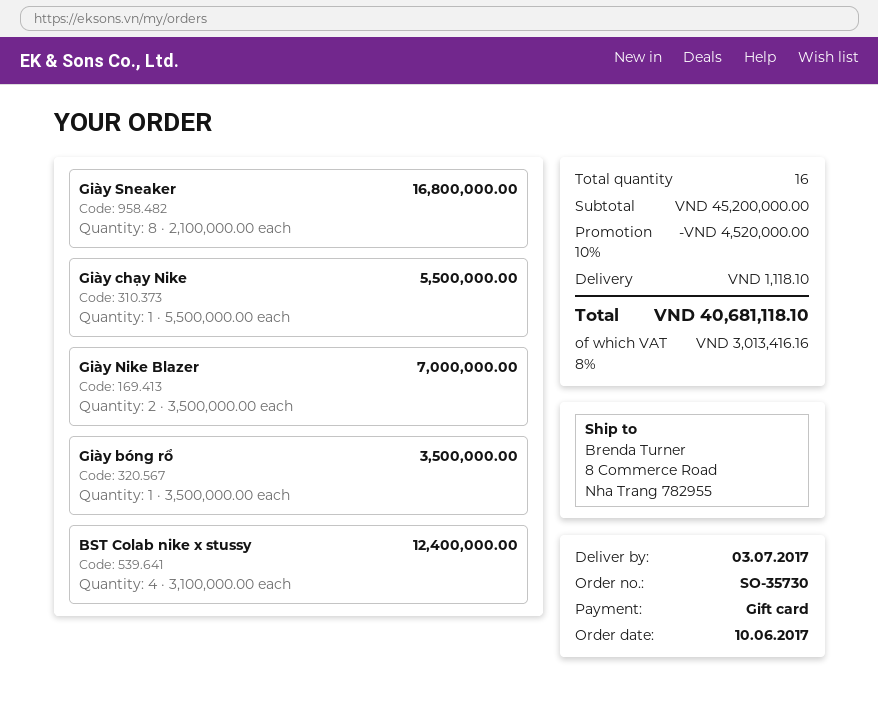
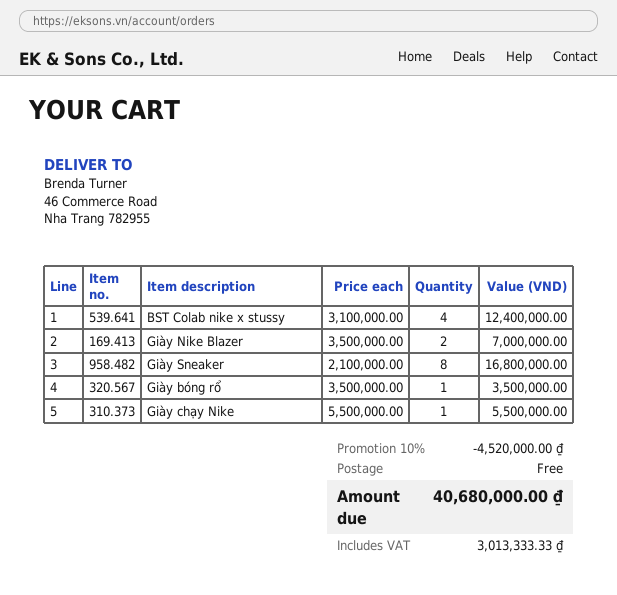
ship to: 8 Commerce Road, Nha Trang 782955 -> 46 Commerce Road, Nha Trang 782955
shipping: 1118.10 -> 0.00
tax: 3013416.16 -> 3013333.33
total: 40681118.10 -> 40680000.00

